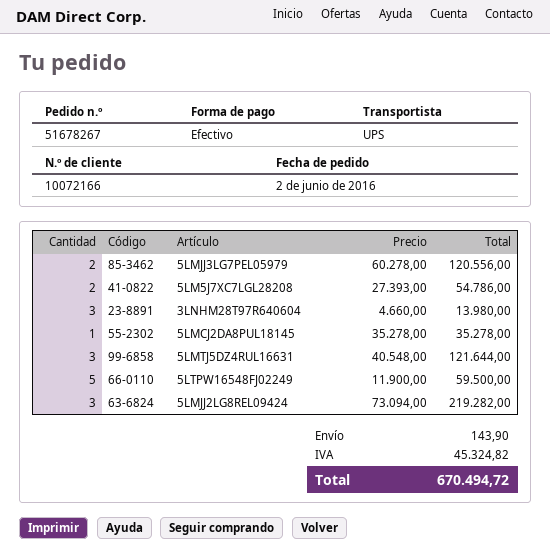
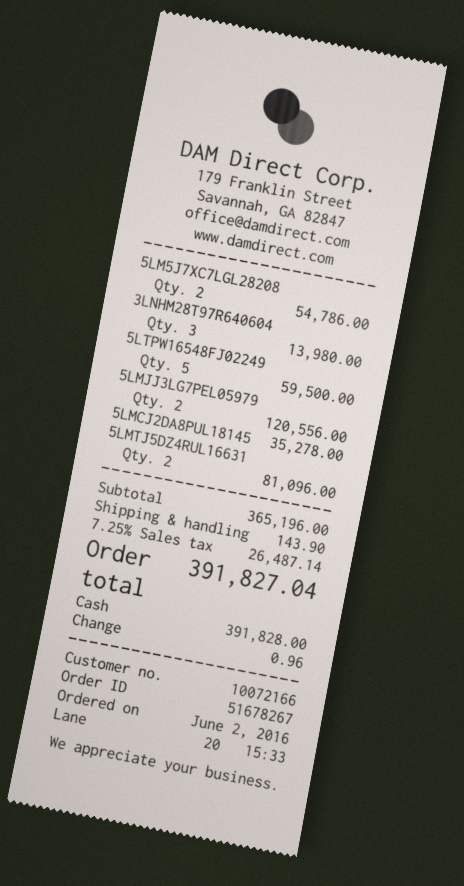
5LMTJ5DZ4RUL16631: 3 for 121644.00 -> 2 for 81096.00
5LMJJ2LG8REL09424: 3 for 219282.00 -> none
tax: 45324.82 -> 26487.14
total: 670494.72 -> 391827.04

